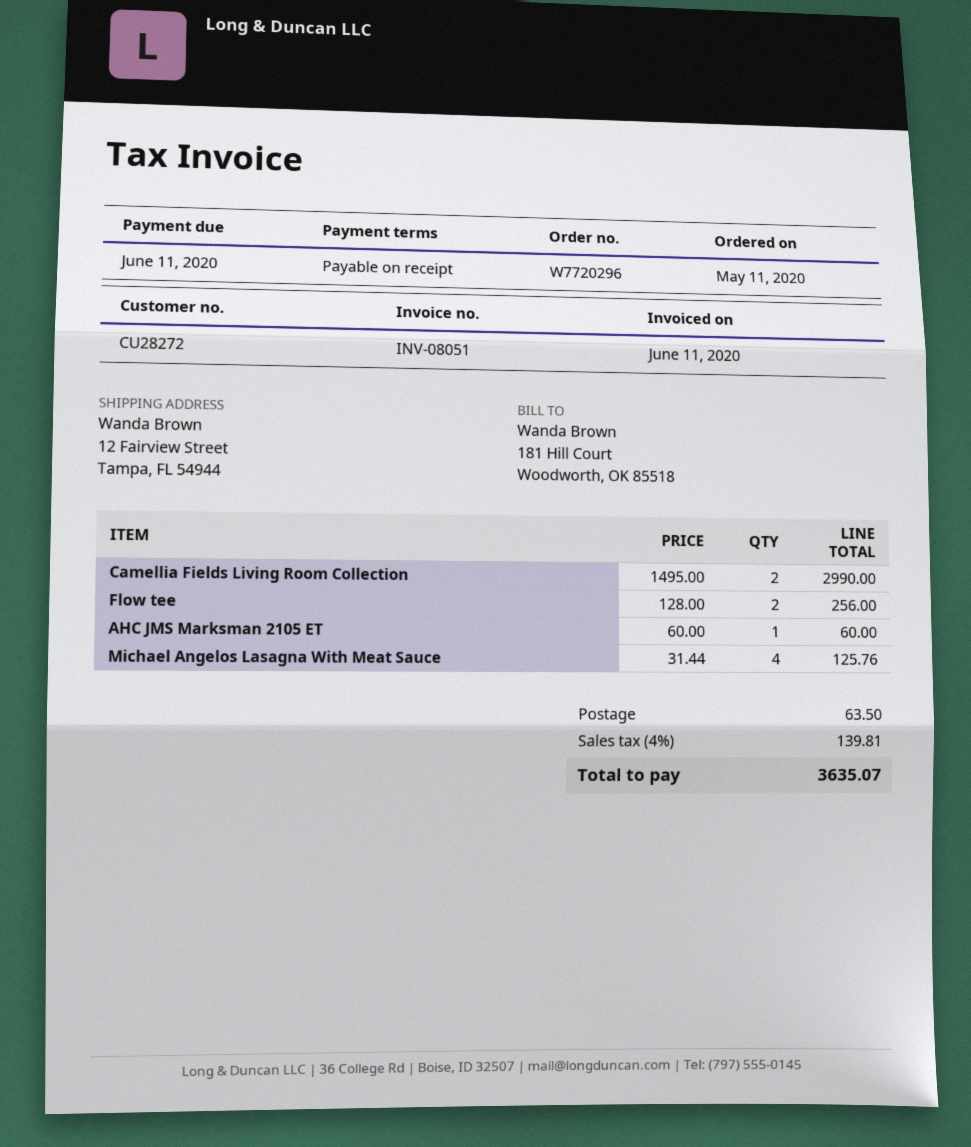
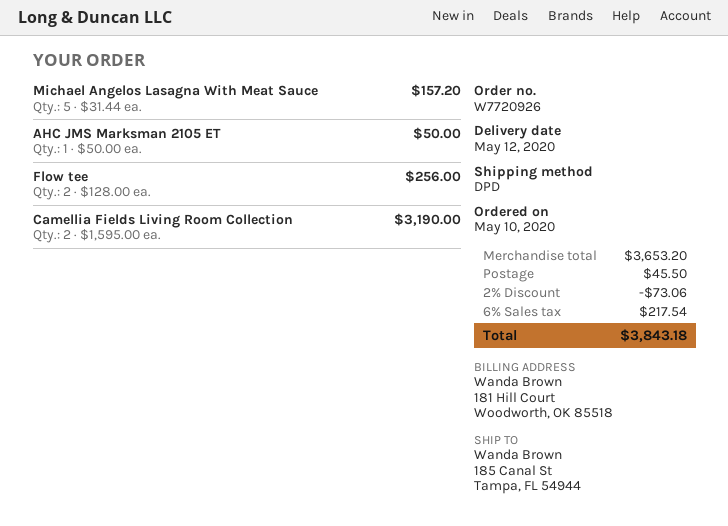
order number: W7720296 -> W7720926
order date: 2020-05-11 -> 2020-05-10
ship to: 12 Fairview Street, Tampa, FL 54944 -> 185 Canal St, Tampa, FL 54944
Camellia Fields Living Room Collection: 2 x 1495.00 = 2990.00 -> 2 x 1595.00 = 3190.00
AHC JMS Marksman 2105 ET: 1 x 60.00 = 60.00 -> 1 x 50.00 = 50.00
Michael Angelos Lasagna With Meat Sauce: 4 x 31.44 = 125.76 -> 5 x 31.44 = 157.20
discount: none -> 2% = 73.06
shipping: 63.50 -> 45.50
tax: 4% = 139.81 -> 6% = 217.54
total: 3635.07 -> 3843.18

